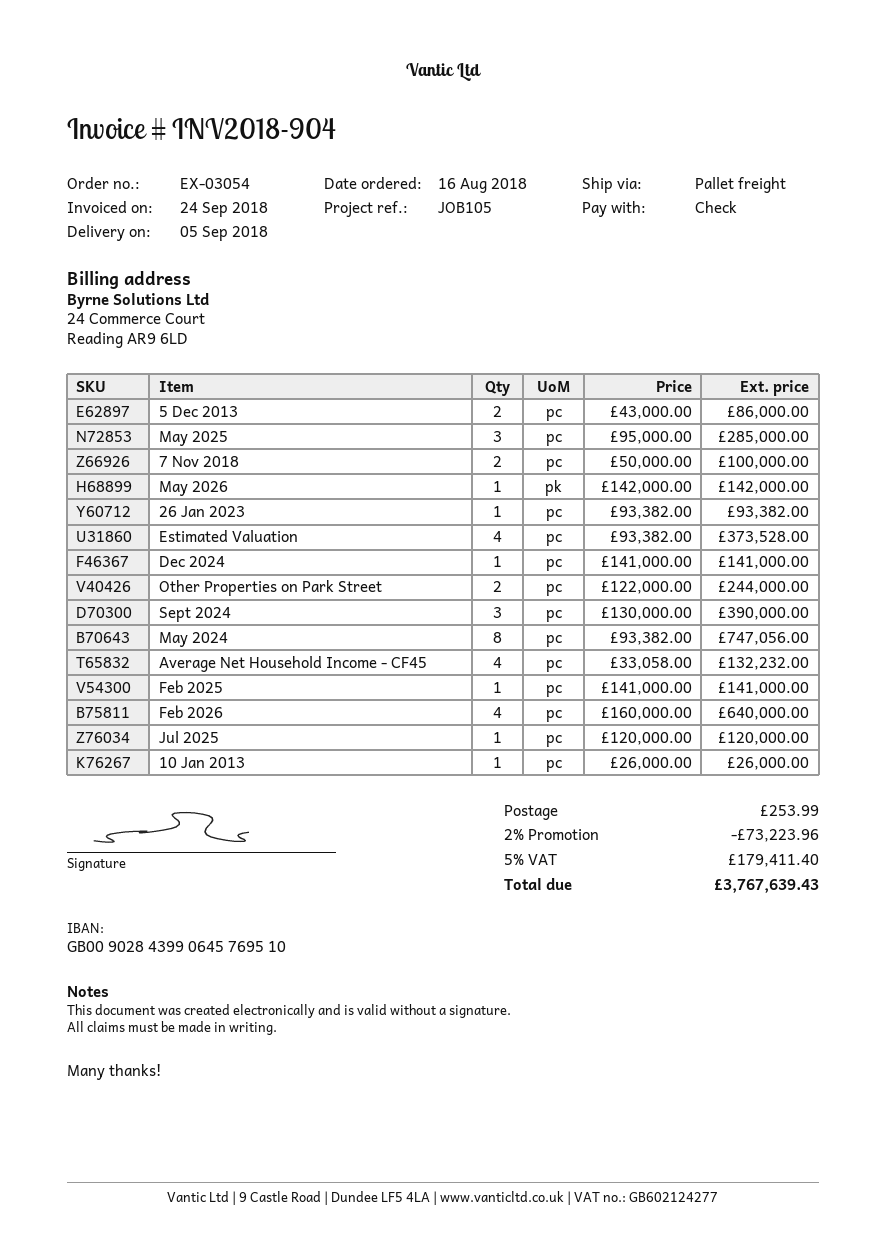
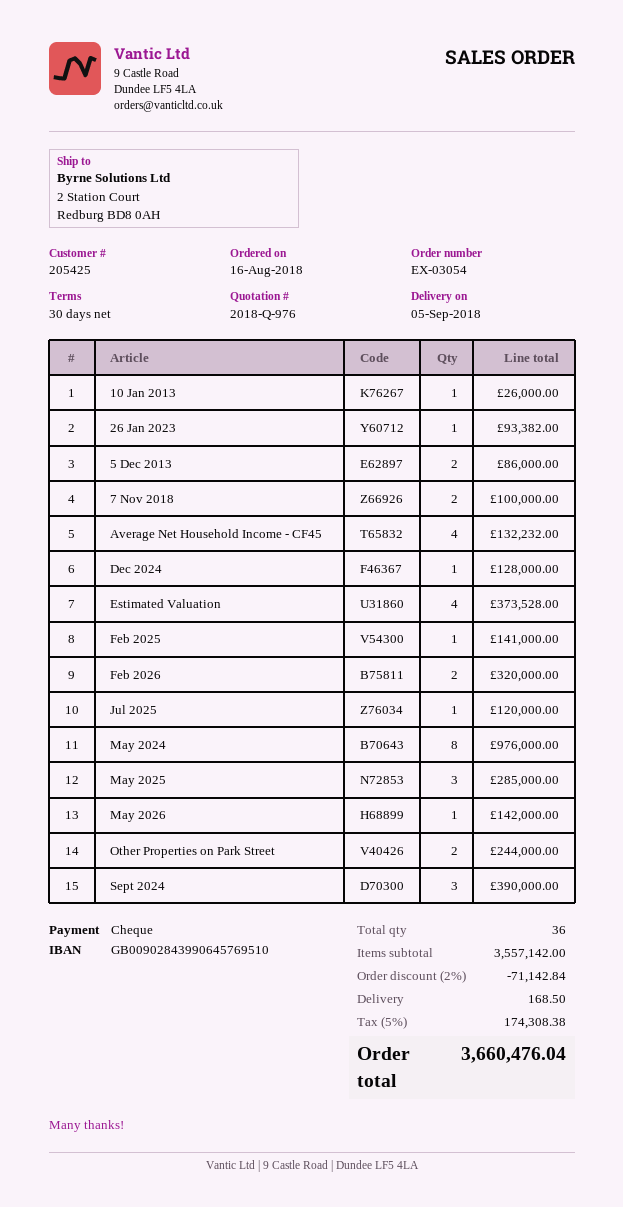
Dec 2024: 1 for 141000.00 -> 1 for 128000.00
May 2024: 8 for 747056.00 -> 8 for 976000.00
Feb 2026: 4 for 640000.00 -> 2 for 320000.00
discount: 2% = 73223.96 -> 2% = 71142.84
shipping: 253.99 -> 168.50
tax: 5% = 179411.40 -> 5% = 174308.38
total: 3767639.43 -> 3660476.04

